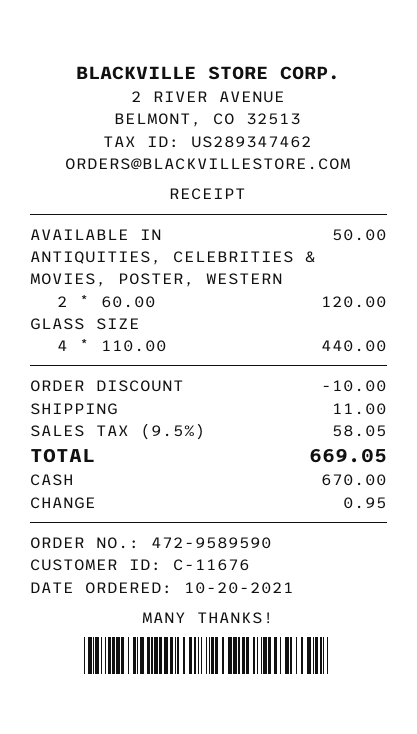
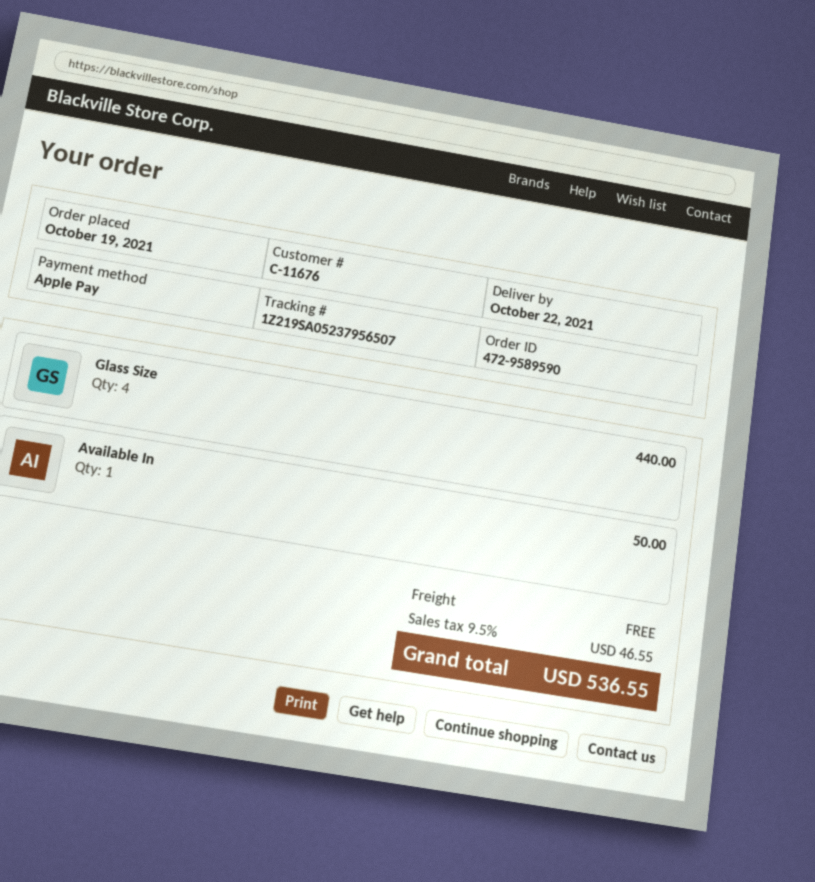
order date: 2021-10-20 -> 2021-10-19
payment method: cash -> Apple Pay
ANTIQUITIES, CELEBRITIES & MOVIES, POSTER, WESTERN: 2 for 120.00 -> none
discount: 10.00 -> none
shipping: 11.00 -> 0.00
tax: 9.5% = 58.05 -> 9.5% = 46.55
total: 669.05 -> 536.55

